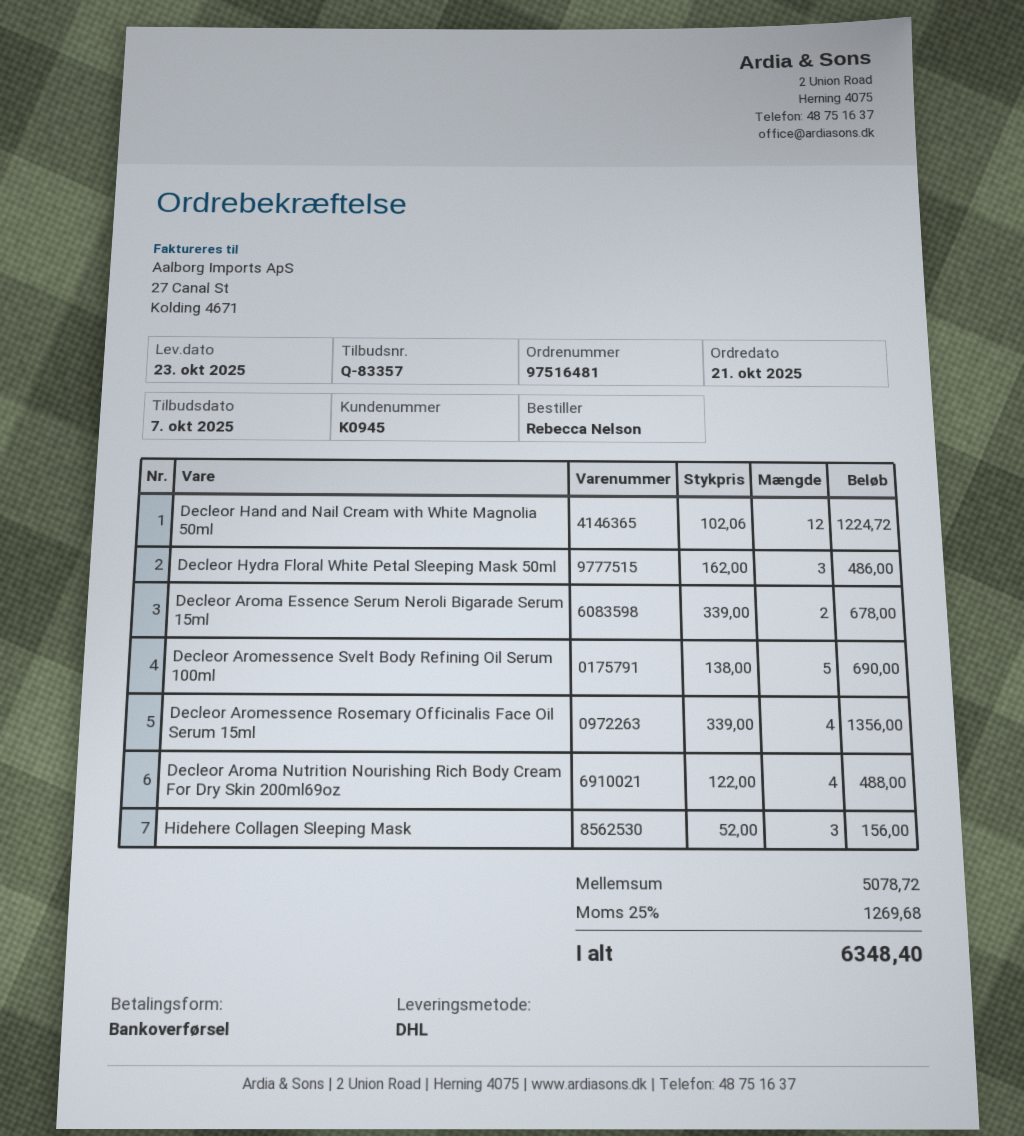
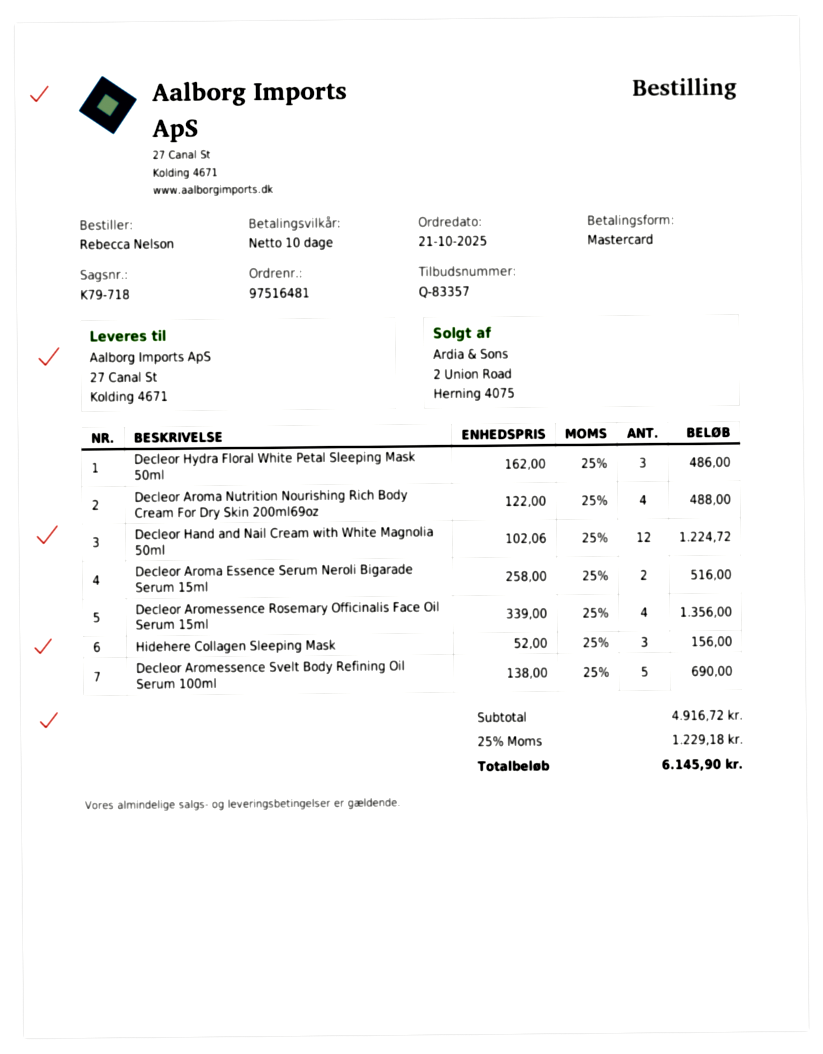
payment method: bank transfer -> Mastercard
Decleor Aroma Essence Serum Neroli Bigarade Serum 15ml: 2 x 339.00 = 678.00 -> 2 x 258.00 = 516.00
subtotal: 5078.72 -> 4916.72
tax: 25% = 1269.68 -> 25% = 1229.18
total: 6348.40 -> 6145.90

